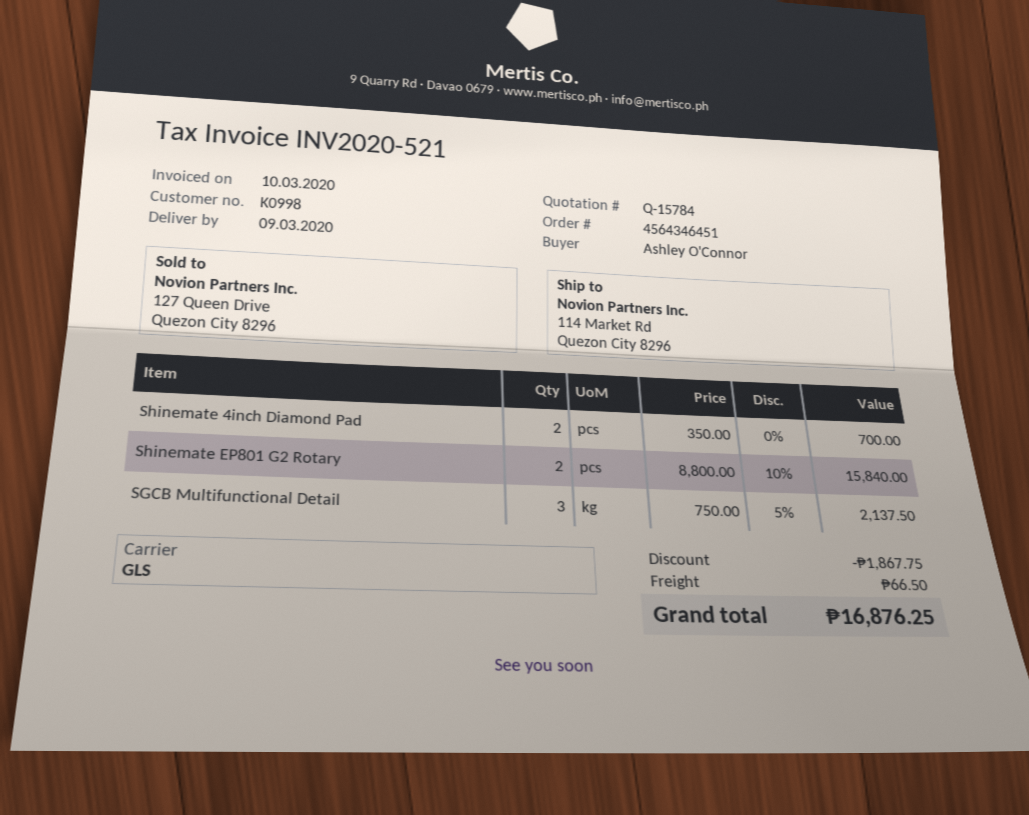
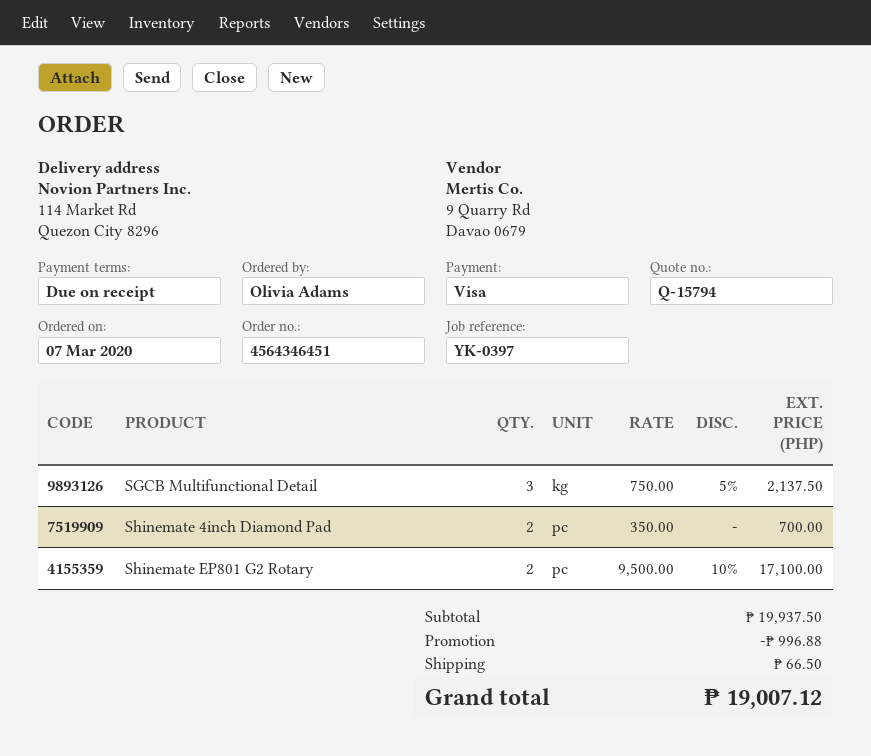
quote number: Q-15784 -> Q-15794
ordered by: Ashley O'Connor -> Olivia Adams
Shinemate EP801 G2 Rotary: 2 x 8800.00 - 10% = 15840.00 -> 2 x 9500.00 - 10% = 17100.00
discount: 1867.75 -> 996.88
total: 16876.25 -> 19007.12

